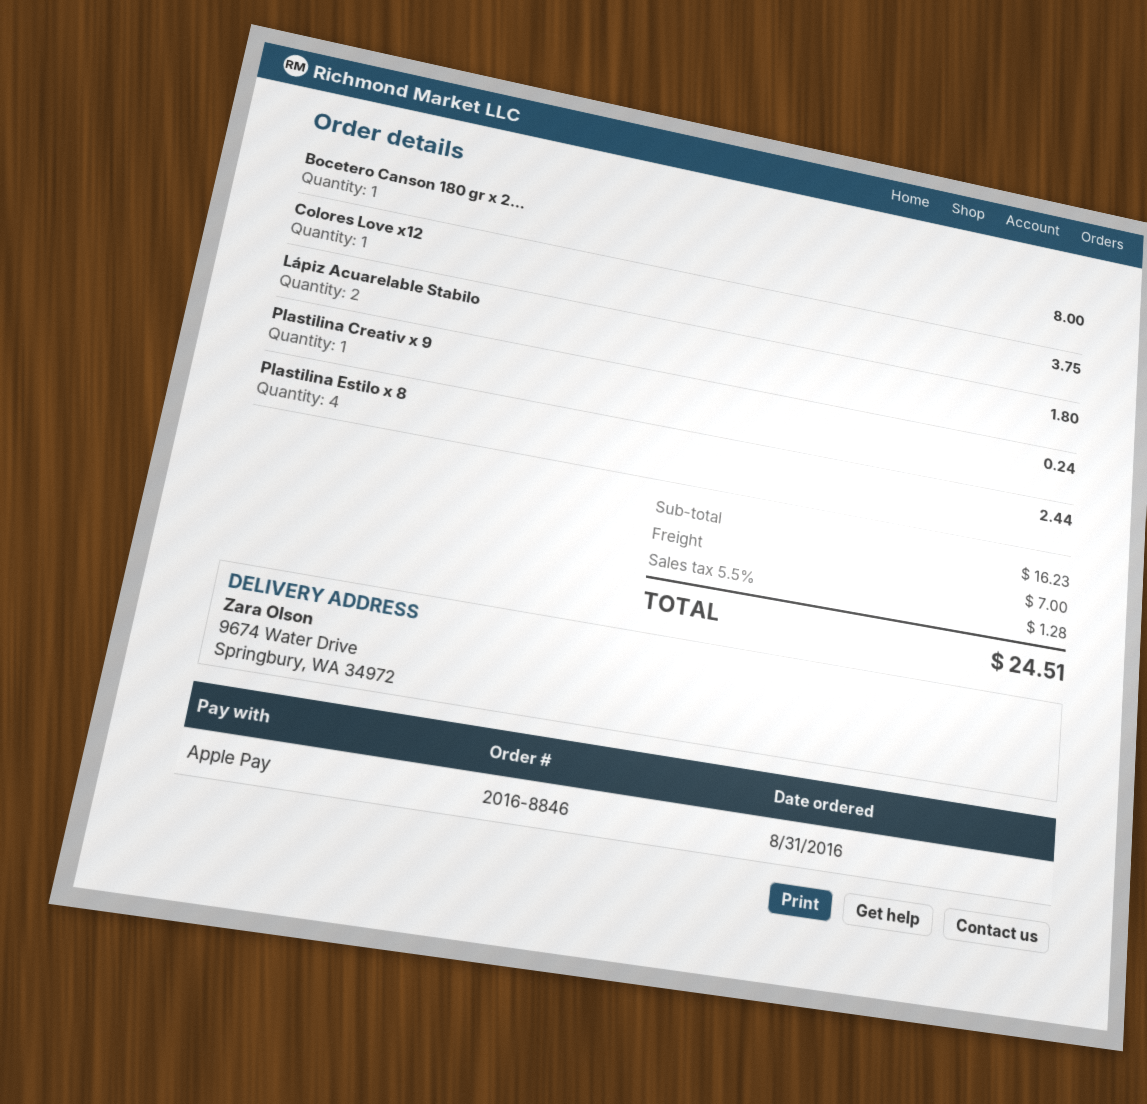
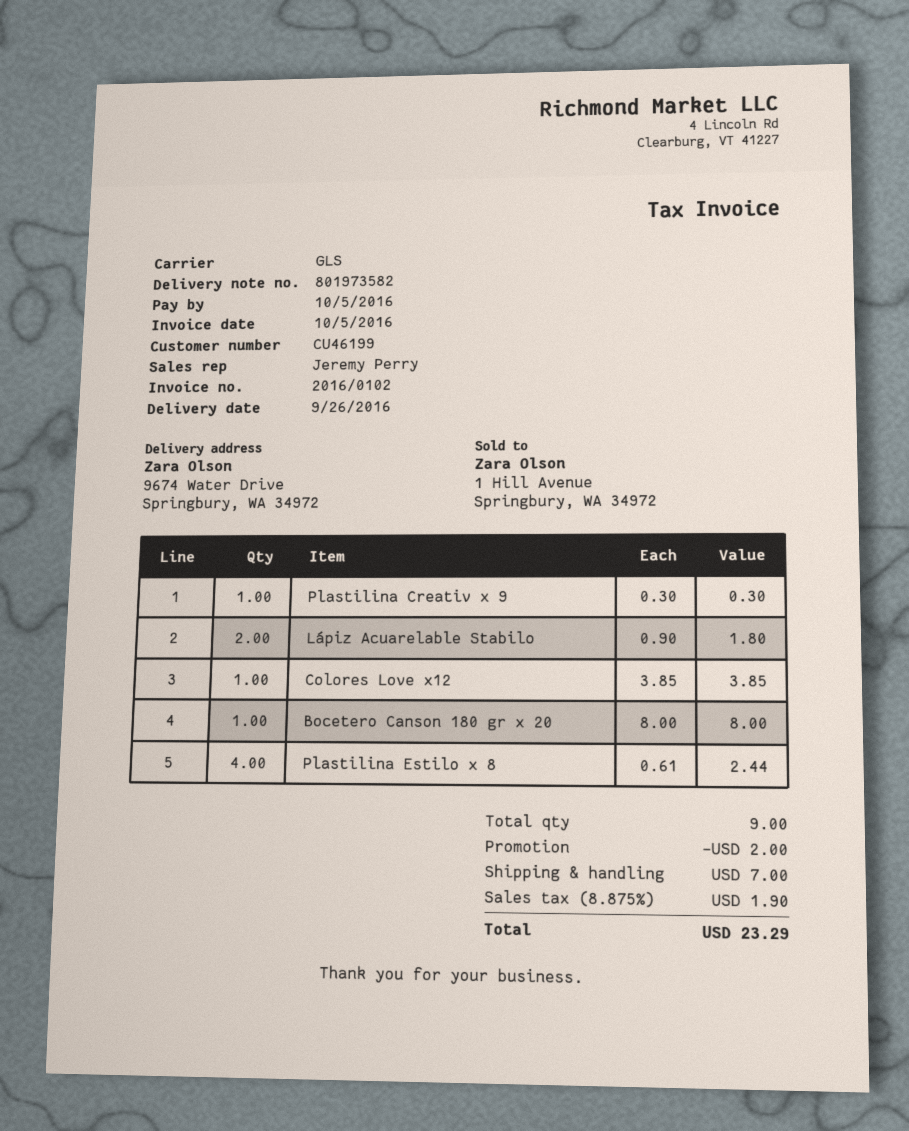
Colores Love x12: 1 for 3.75 -> 1 for 3.85
Plastilina Creativ x 9: 1 for 0.24 -> 1 for 0.30
discount: none -> 2.00
tax: 5.5% = 1.28 -> 8.875% = 1.90
total: 24.51 -> 23.29

